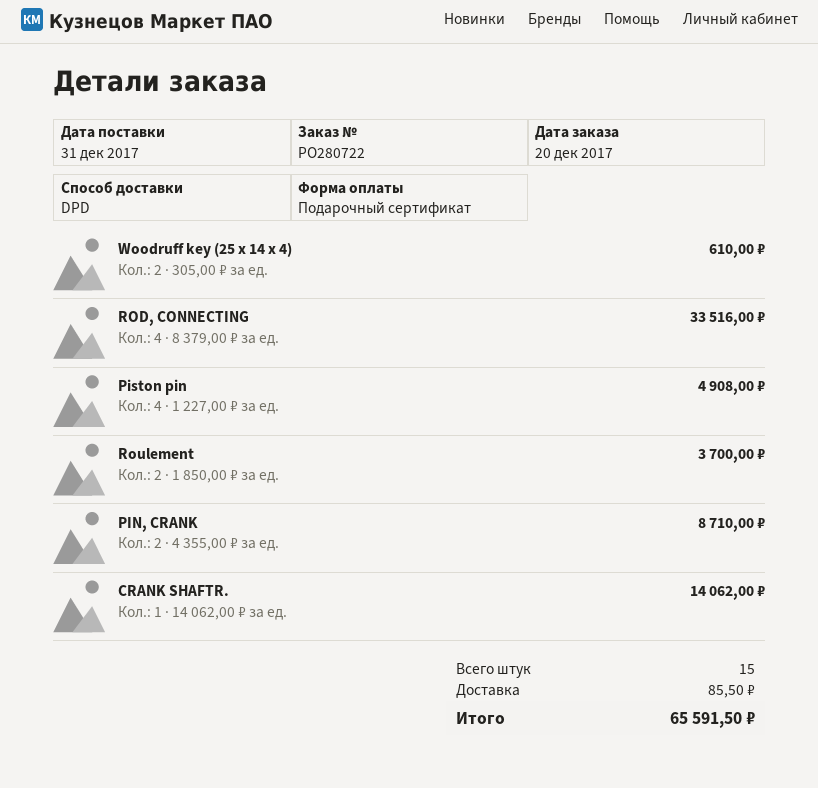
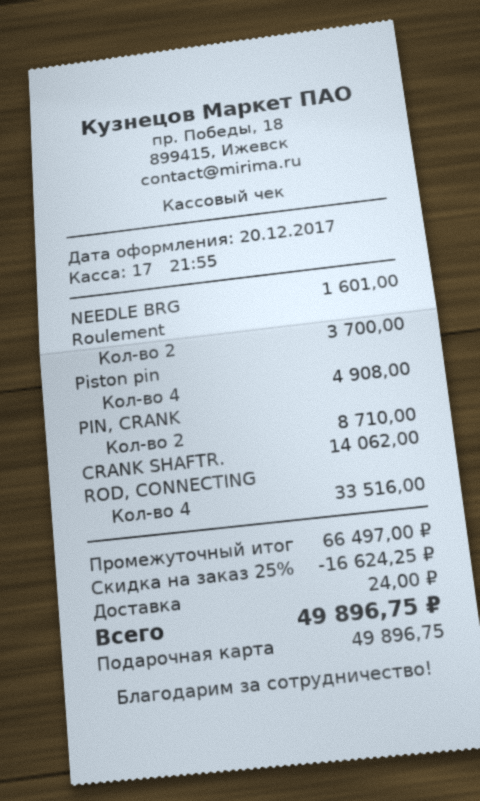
Woodruff key (25 x 14 x 4): 2 for 610.00 -> none
NEEDLE BRG: none -> 1 for 1601.00
discount: none -> 25% = 16624.25
shipping: 85.50 -> 24.00
total: 65591.50 -> 49896.75

